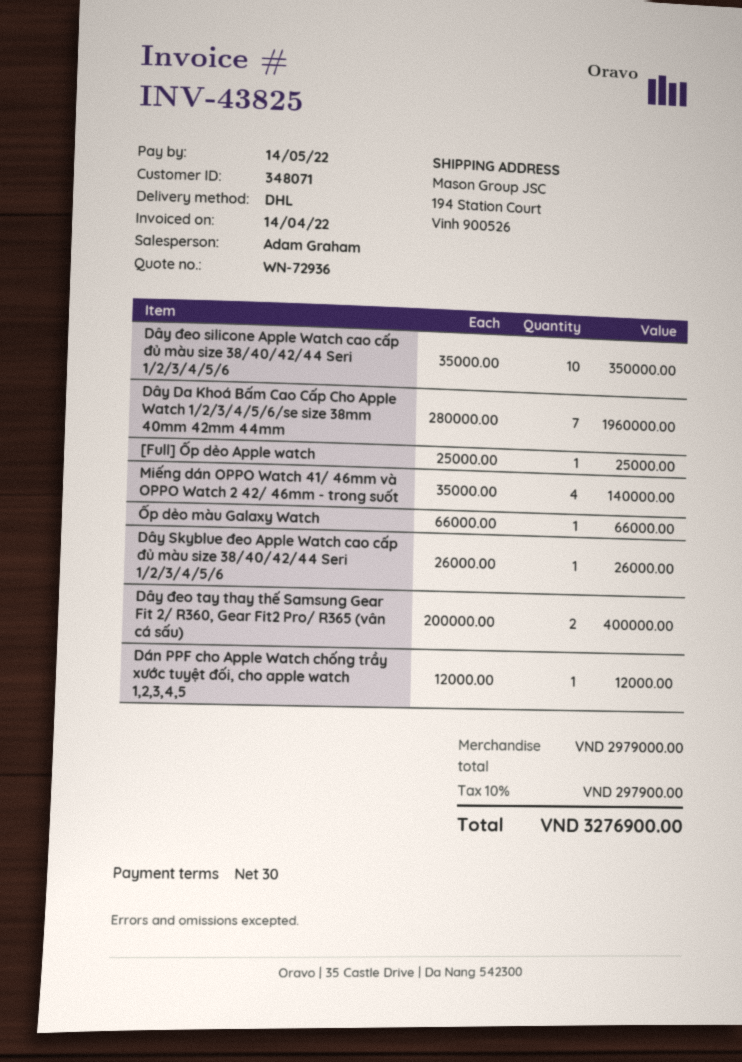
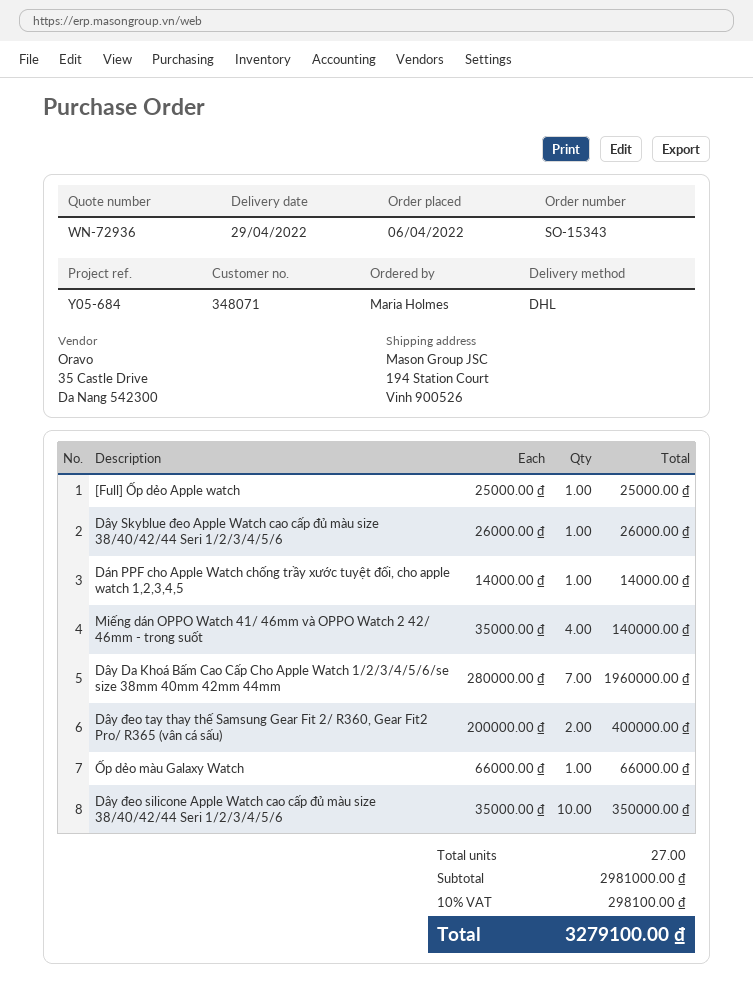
Dán PPF cho Apple Watch chống trầy xước tuyệt đối, cho apple watch 1,2,3,4,5: 1 x 12000.00 = 12000.00 -> 1 x 14000.00 = 14000.00
subtotal: 2979000.00 -> 2981000.00
tax: 10% = 297900.00 -> 10% = 298100.00
total: 3276900.00 -> 3279100.00

